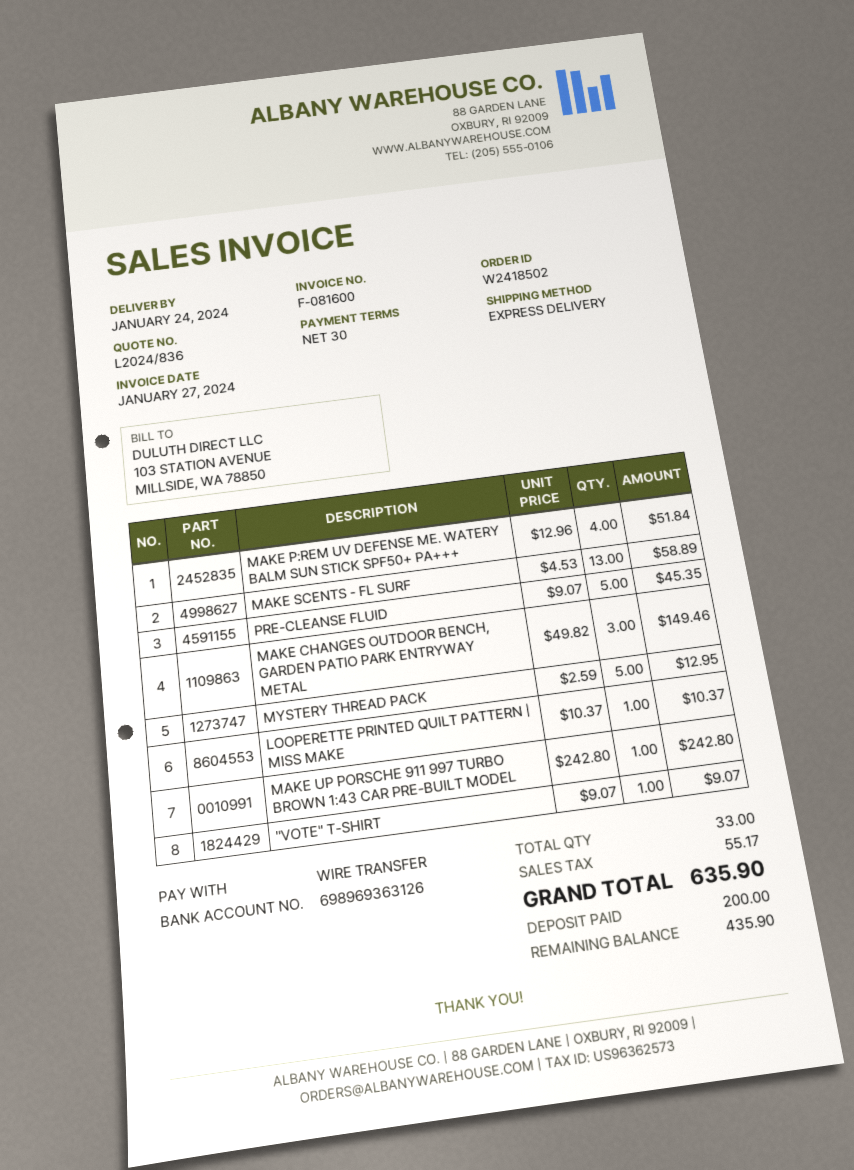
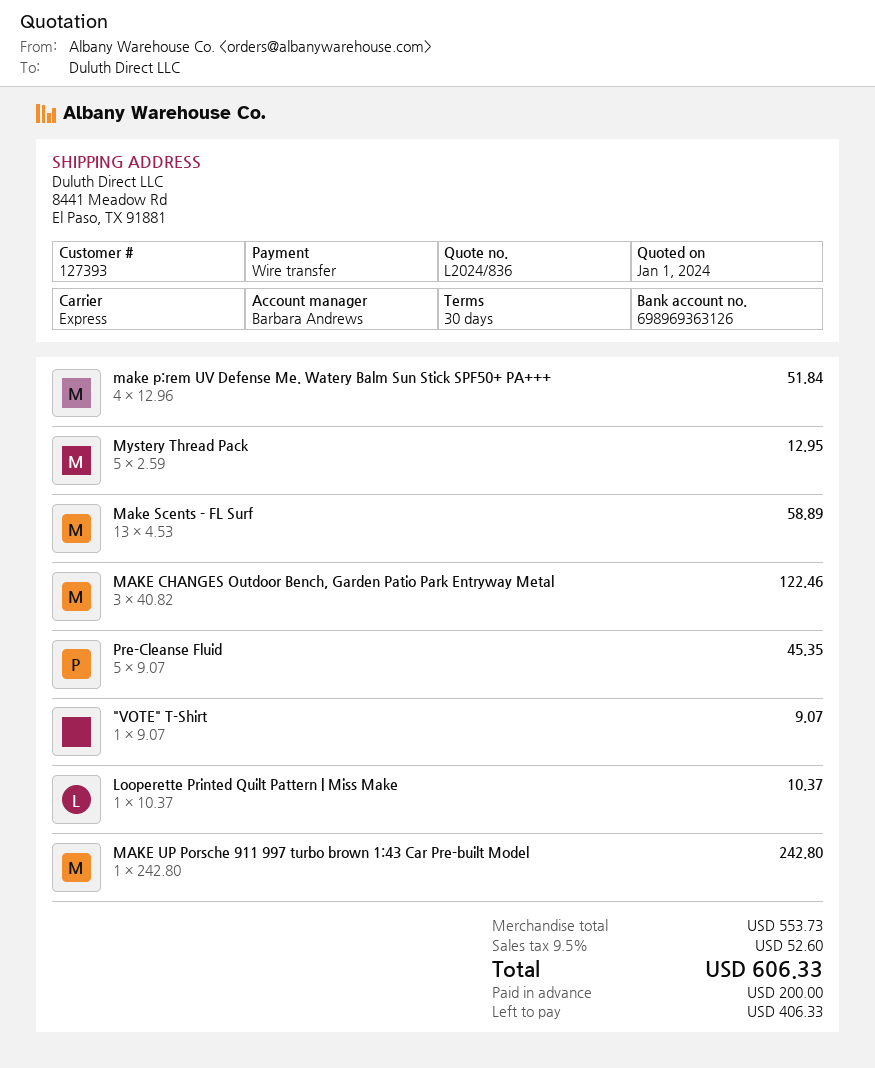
MAKE CHANGES OUTDOOR BENCH, GARDEN PATIO PARK ENTRYWAY METAL: 3 x 49.82 = 149.46 -> 3 x 40.82 = 122.46
tax: 55.17 -> 52.60
total: 635.90 -> 606.33
balance: 435.90 -> 406.33

